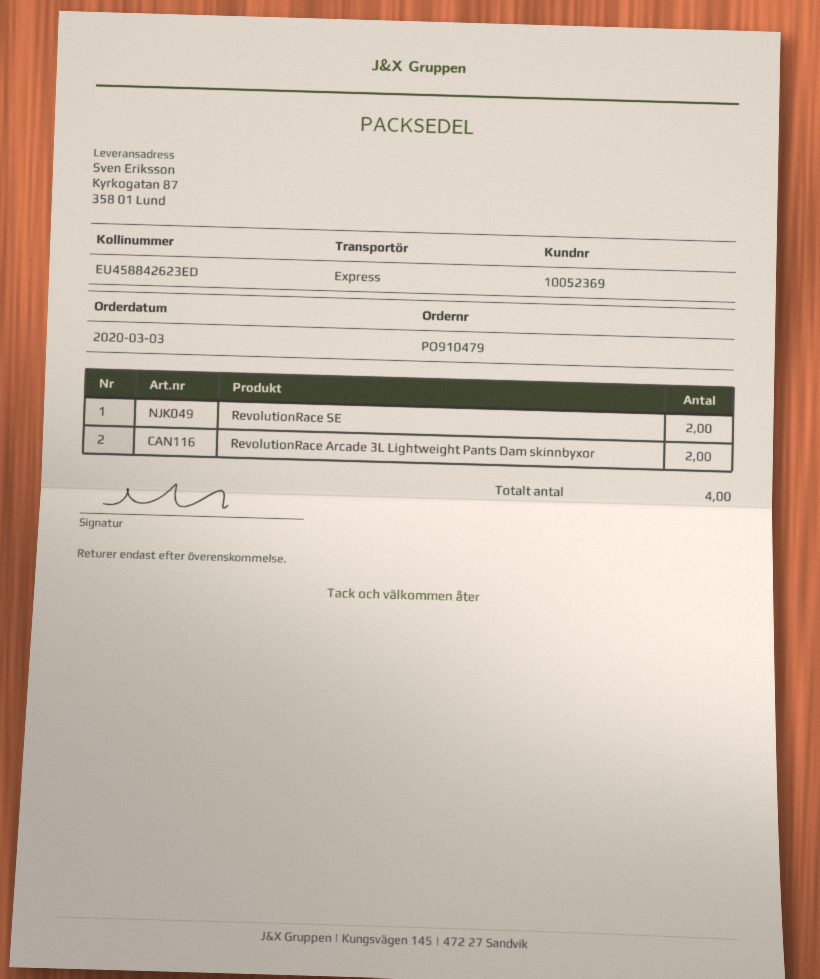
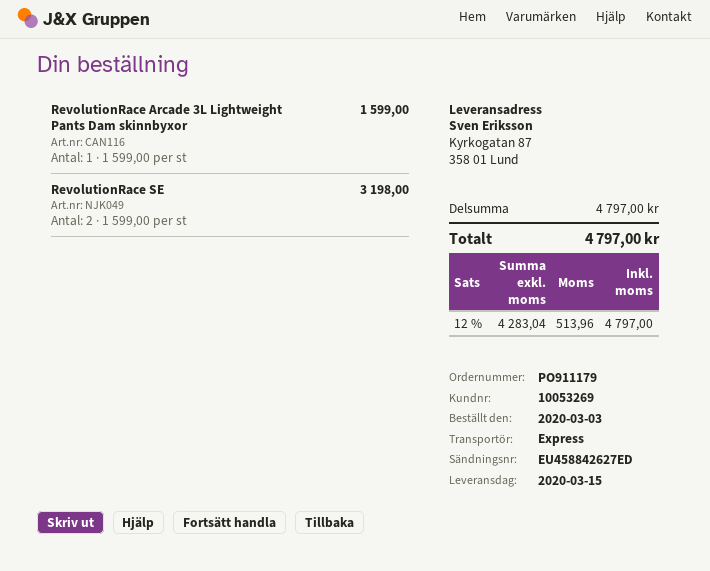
order number: PO910479 -> PO911179
customer number: 10052369 -> 10053269
tracking number: EU458842623ED -> EU458842627ED
RevolutionRace Arcade 3L Lightweight Pants Dam skinnbyxor: 2 -> 1

